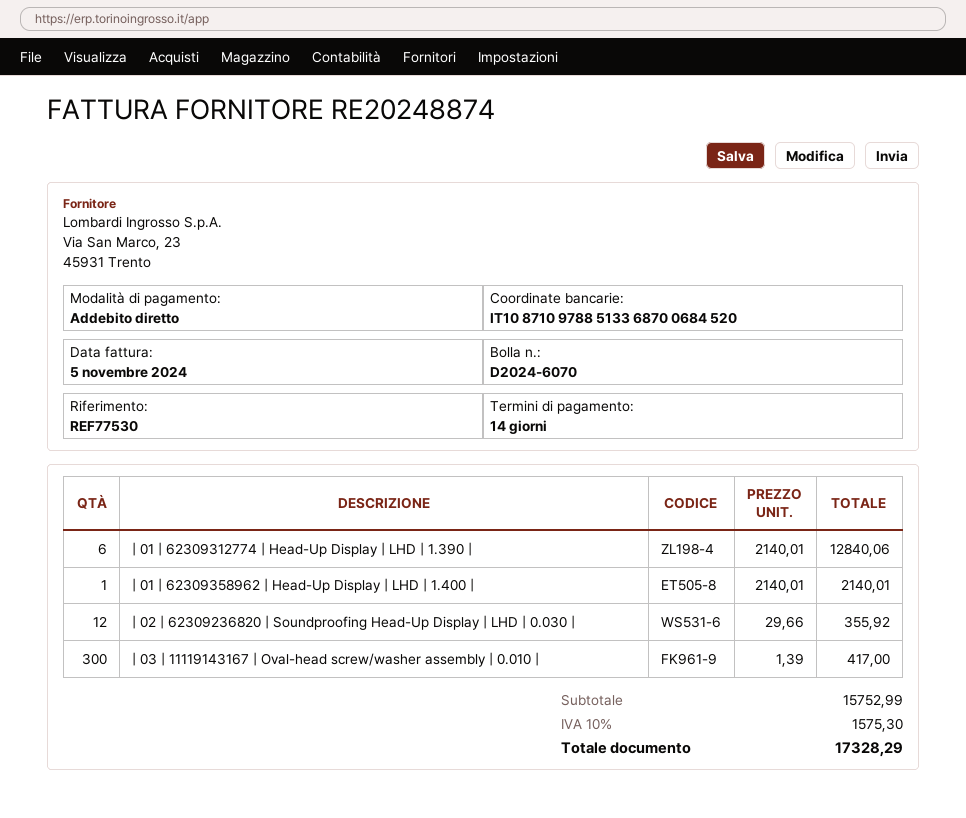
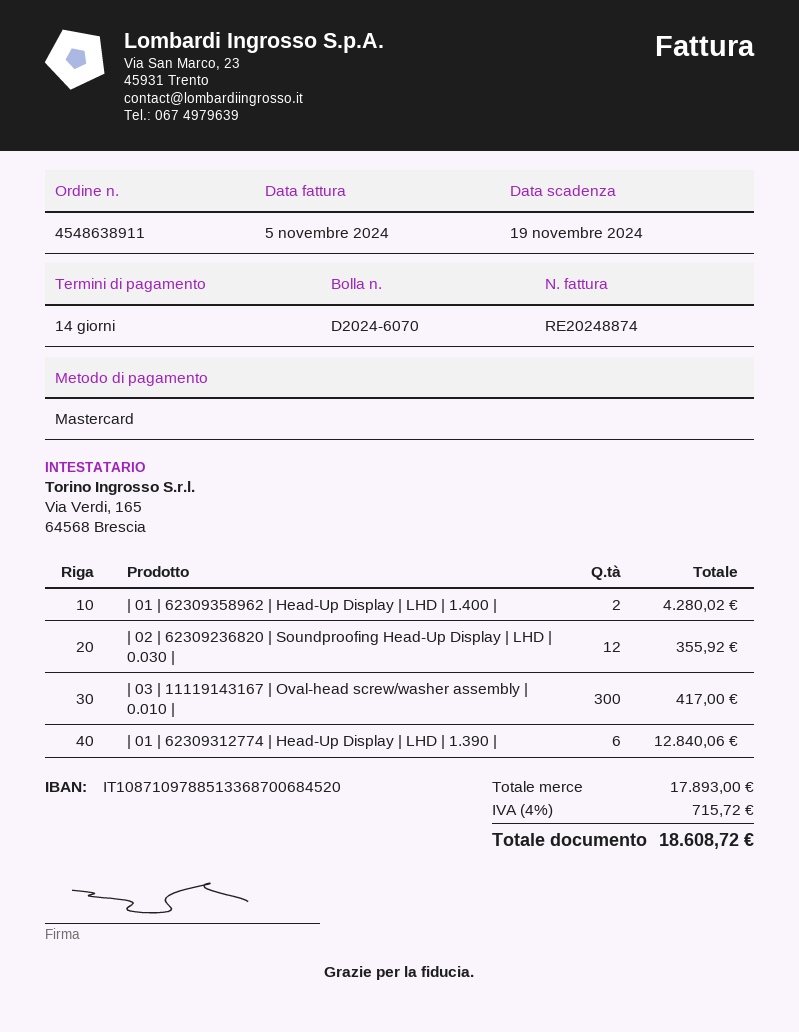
payment method: direct debit -> Mastercard
| 01 | 62309358962 | Head-Up Display | LHD | 1.400 |: 1 for 2140.01 -> 2 for 4280.02
subtotal: 15752.99 -> 17893.00
tax: 10% = 1575.30 -> 4% = 715.72
total: 17328.29 -> 18608.72

